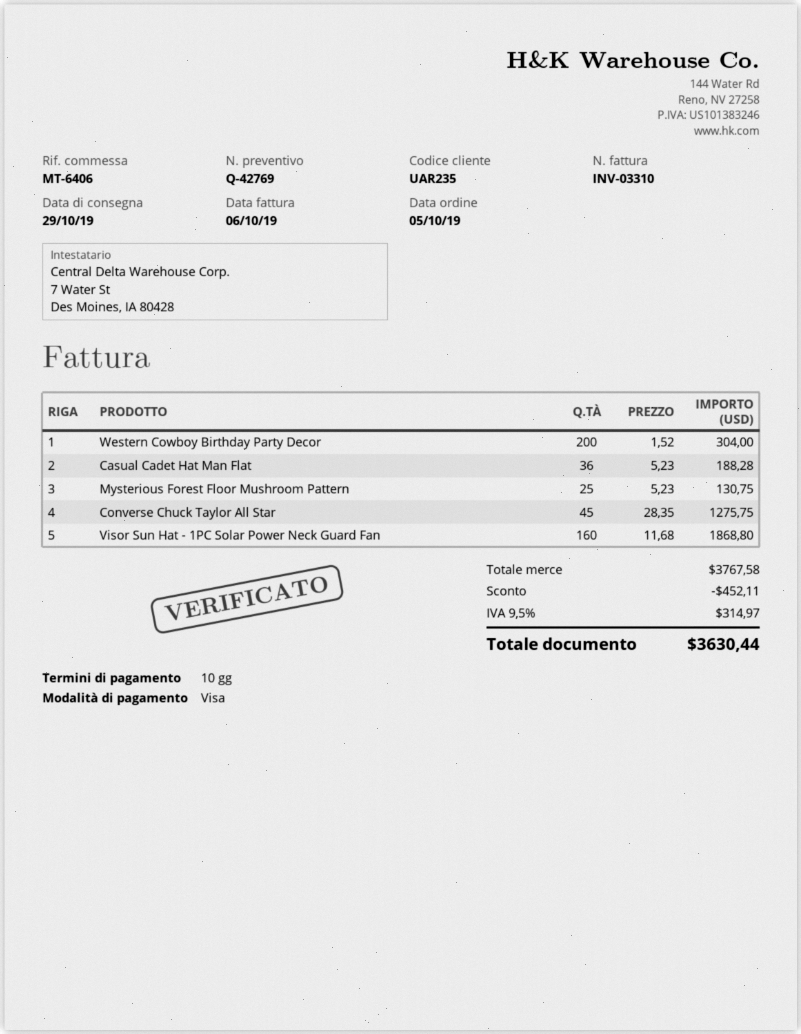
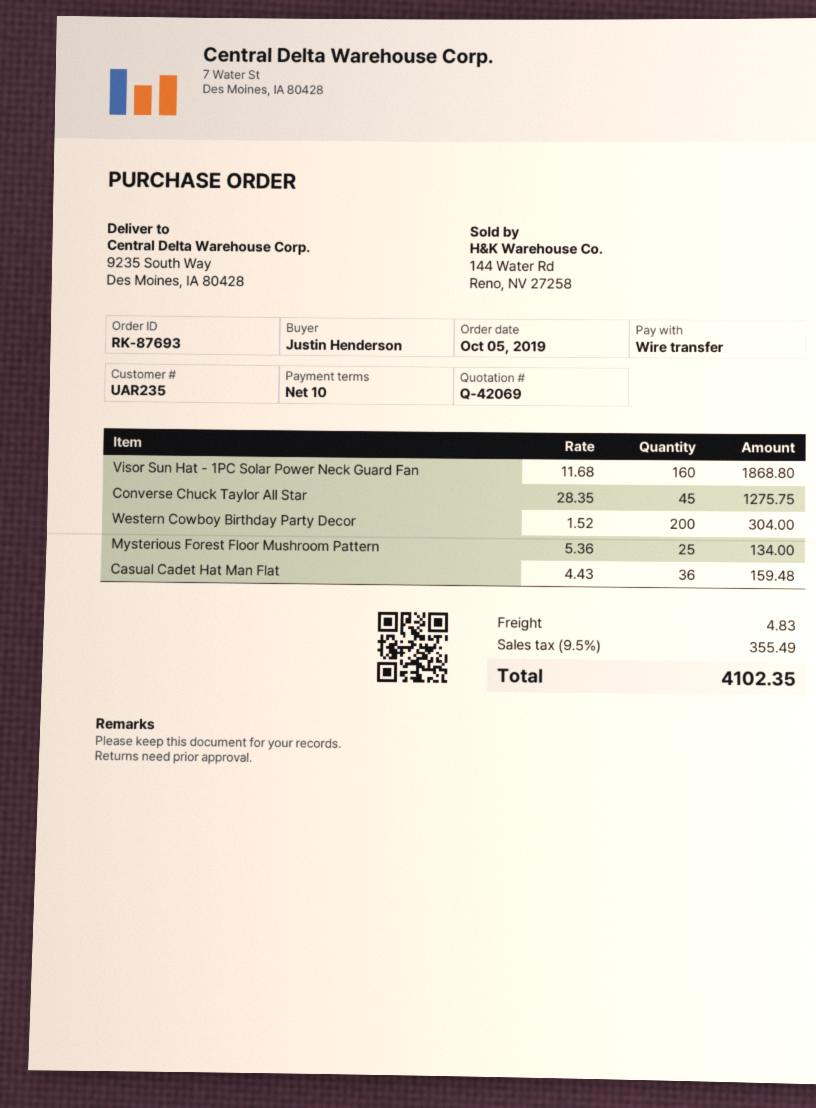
quote number: Q-42769 -> Q-42069
payment method: Visa -> bank transfer
Casual Cadet Hat Man Flat: 36 x 5.23 = 188.28 -> 36 x 4.43 = 159.48
Mysterious Forest Floor Mushroom Pattern: 25 x 5.23 = 130.75 -> 25 x 5.36 = 134.00
discount: 452.11 -> none
shipping: none -> 4.83
tax: 9.5% = 314.97 -> 9.5% = 355.49
total: 3630.44 -> 4102.35

